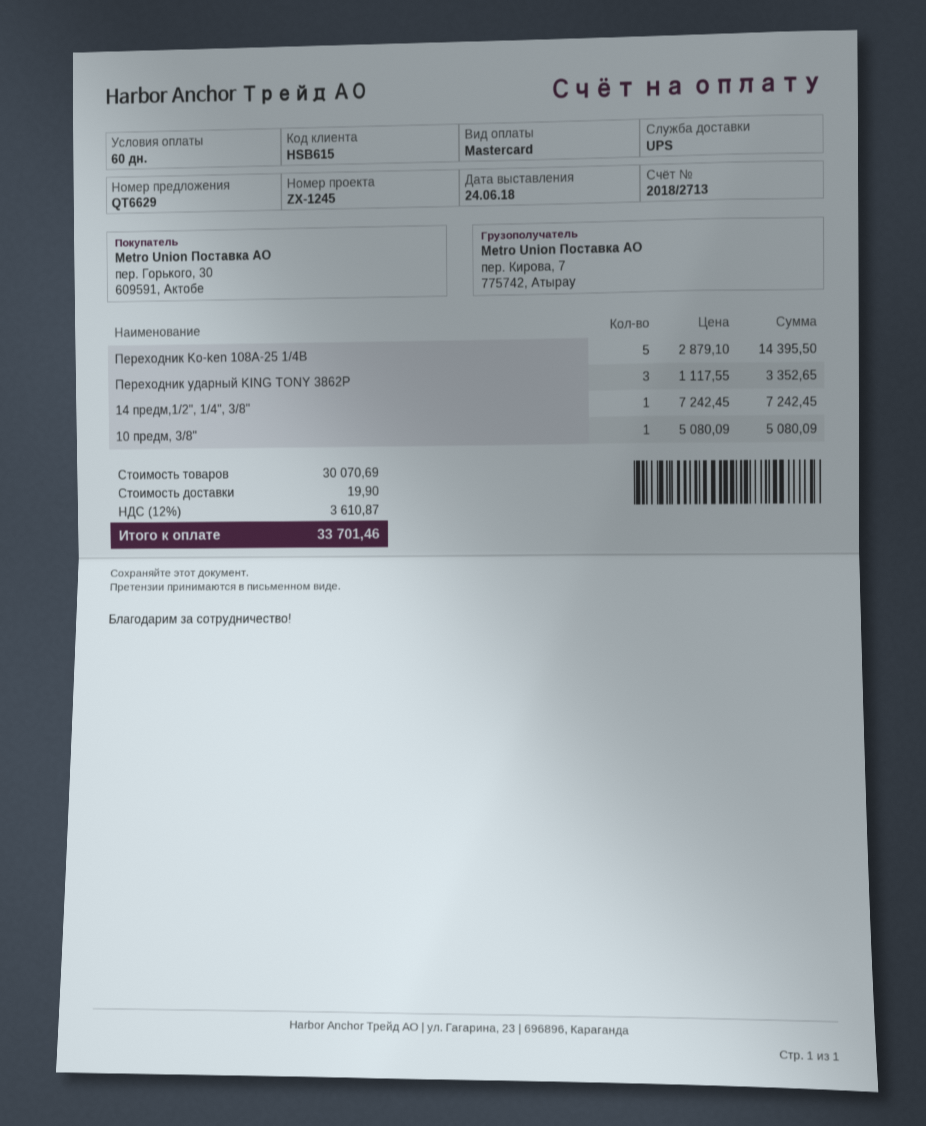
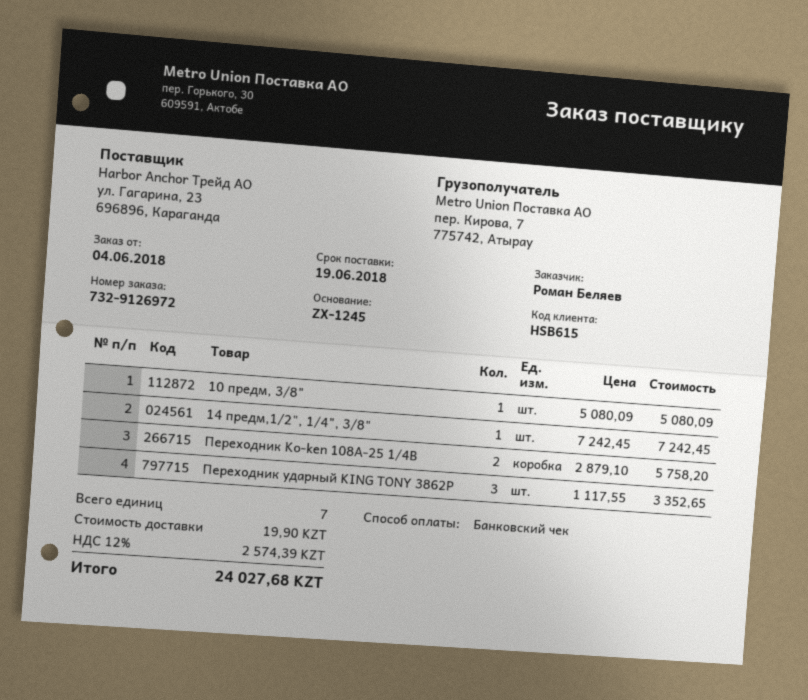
payment method: Mastercard -> cheque
Переходник Ko-ken 108A-25 1/4B: 5 x 2879.10 = 14395.50 -> 2 x 2879.10 = 5758.20
tax: 12% = 3610.87 -> 12% = 2574.39
total: 33701.46 -> 24027.68

